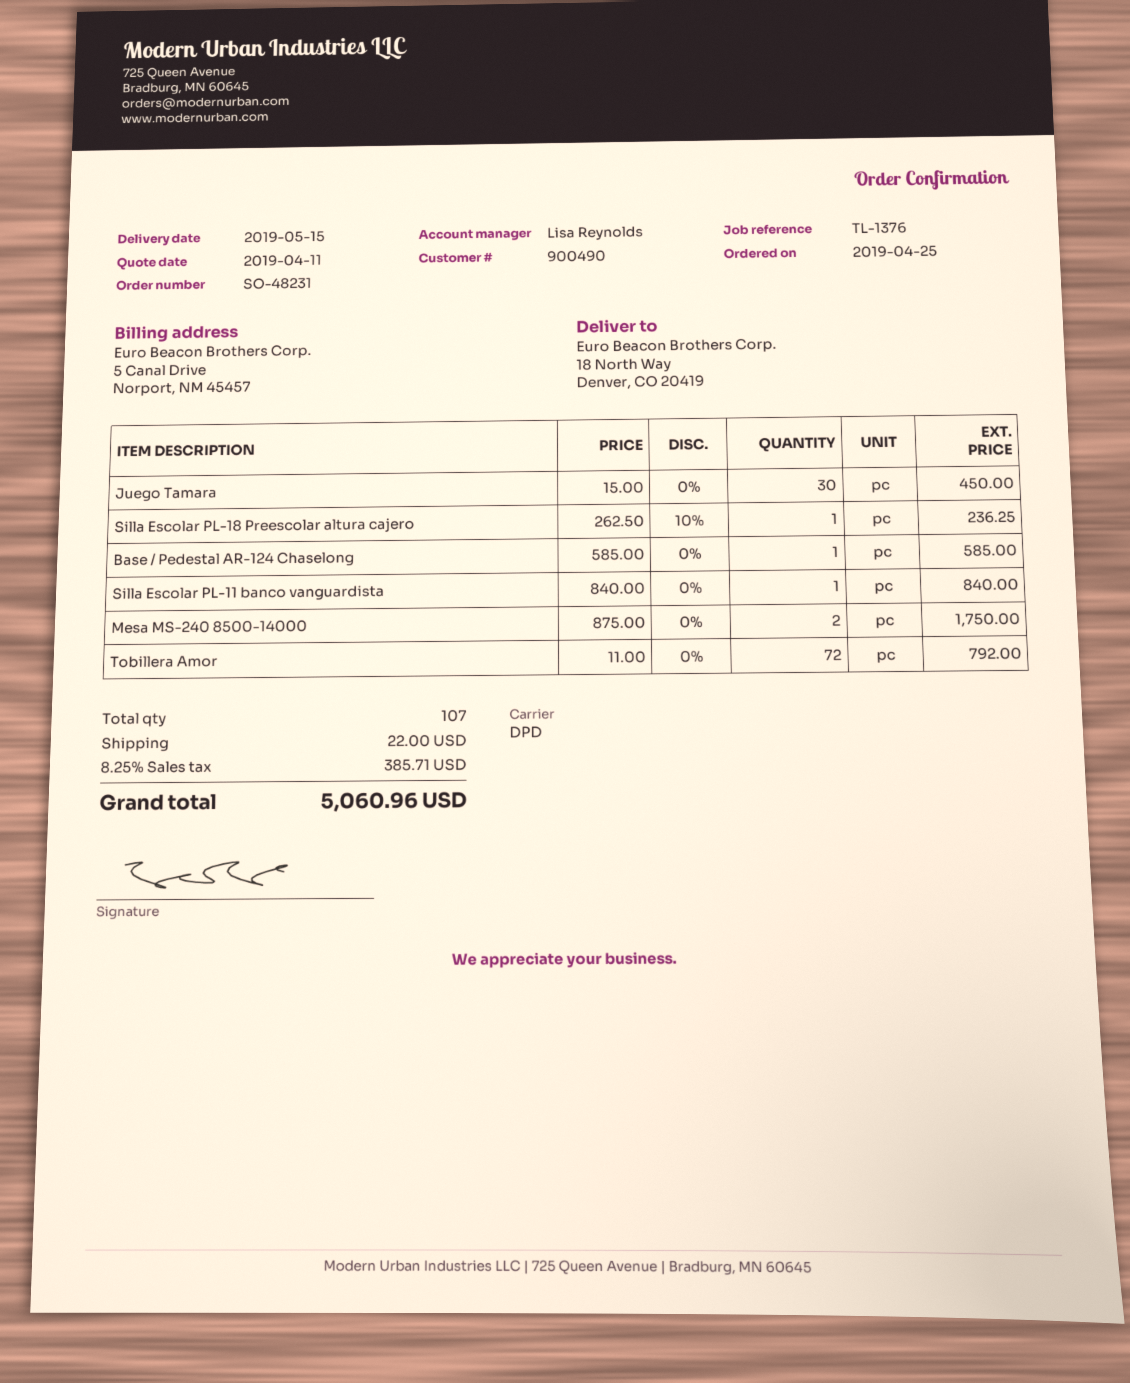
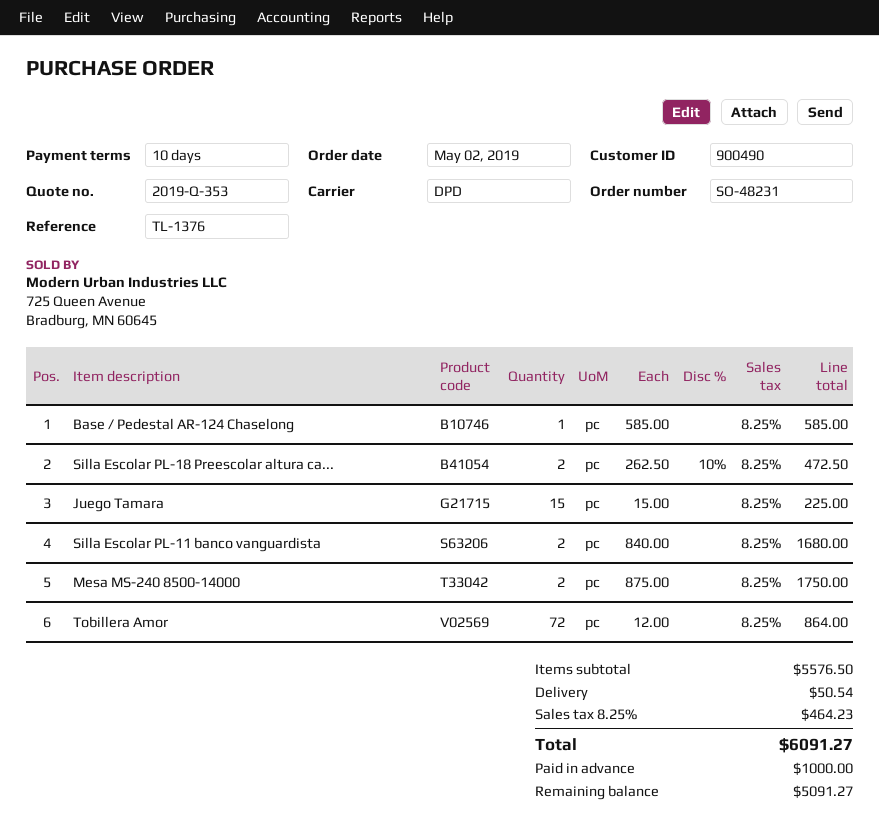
order date: 2019-04-25 -> 2019-05-02
Juego Tamara: 30 x 15.00 = 450.00 -> 15 x 15.00 = 225.00
Silla Escolar PL-18 Preescolar altura cajero: 1 x 262.50 - 10% = 236.25 -> 2 x 262.50 - 10% = 472.50
Silla Escolar PL-11 banco vanguardista: 1 x 840.00 = 840.00 -> 2 x 840.00 = 1680.00
Tobillera Amor: 72 x 11.00 = 792.00 -> 72 x 12.00 = 864.00
shipping: 22.00 -> 50.54
tax: 8.25% = 385.71 -> 8.25% = 464.23
total: 5060.96 -> 6091.27

